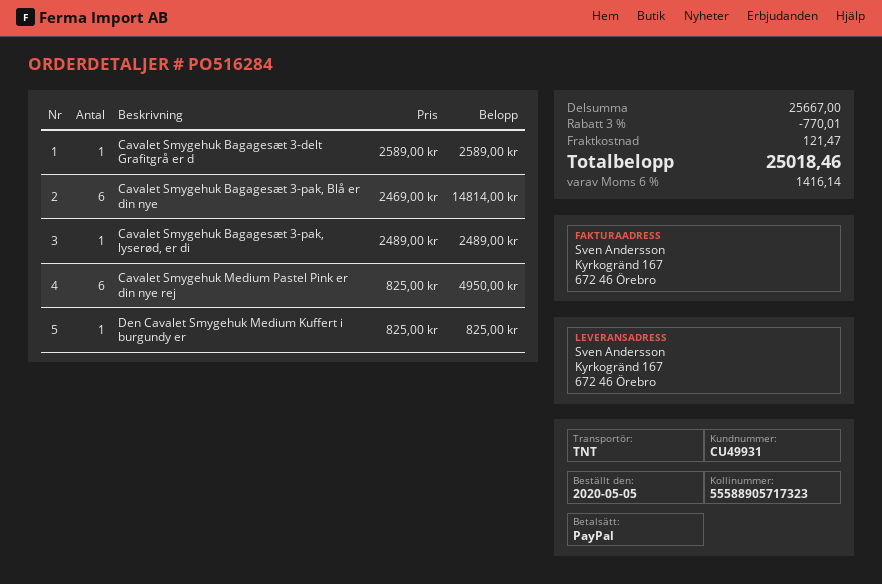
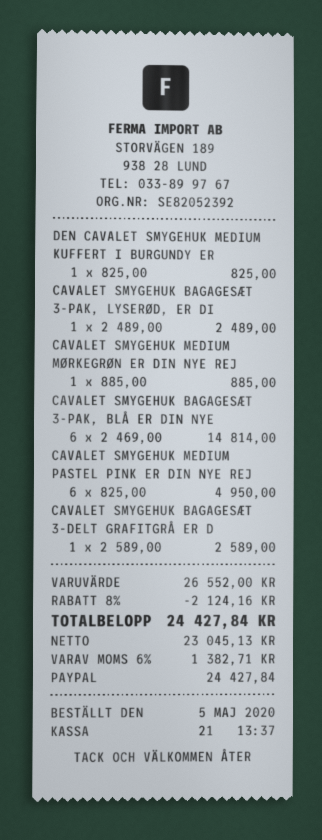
CAVALET SMYGEHUK MEDIUM MØRKEGRØN ER DIN NYE REJ: none -> 1 x 885.00 = 885.00
subtotal: 25667.00 -> 26552.00
discount: 3% = 770.01 -> 8% = 2124.16
shipping: 121.47 -> none
tax: 6% = 1416.14 -> 6% = 1382.71
total: 25018.46 -> 24427.84

